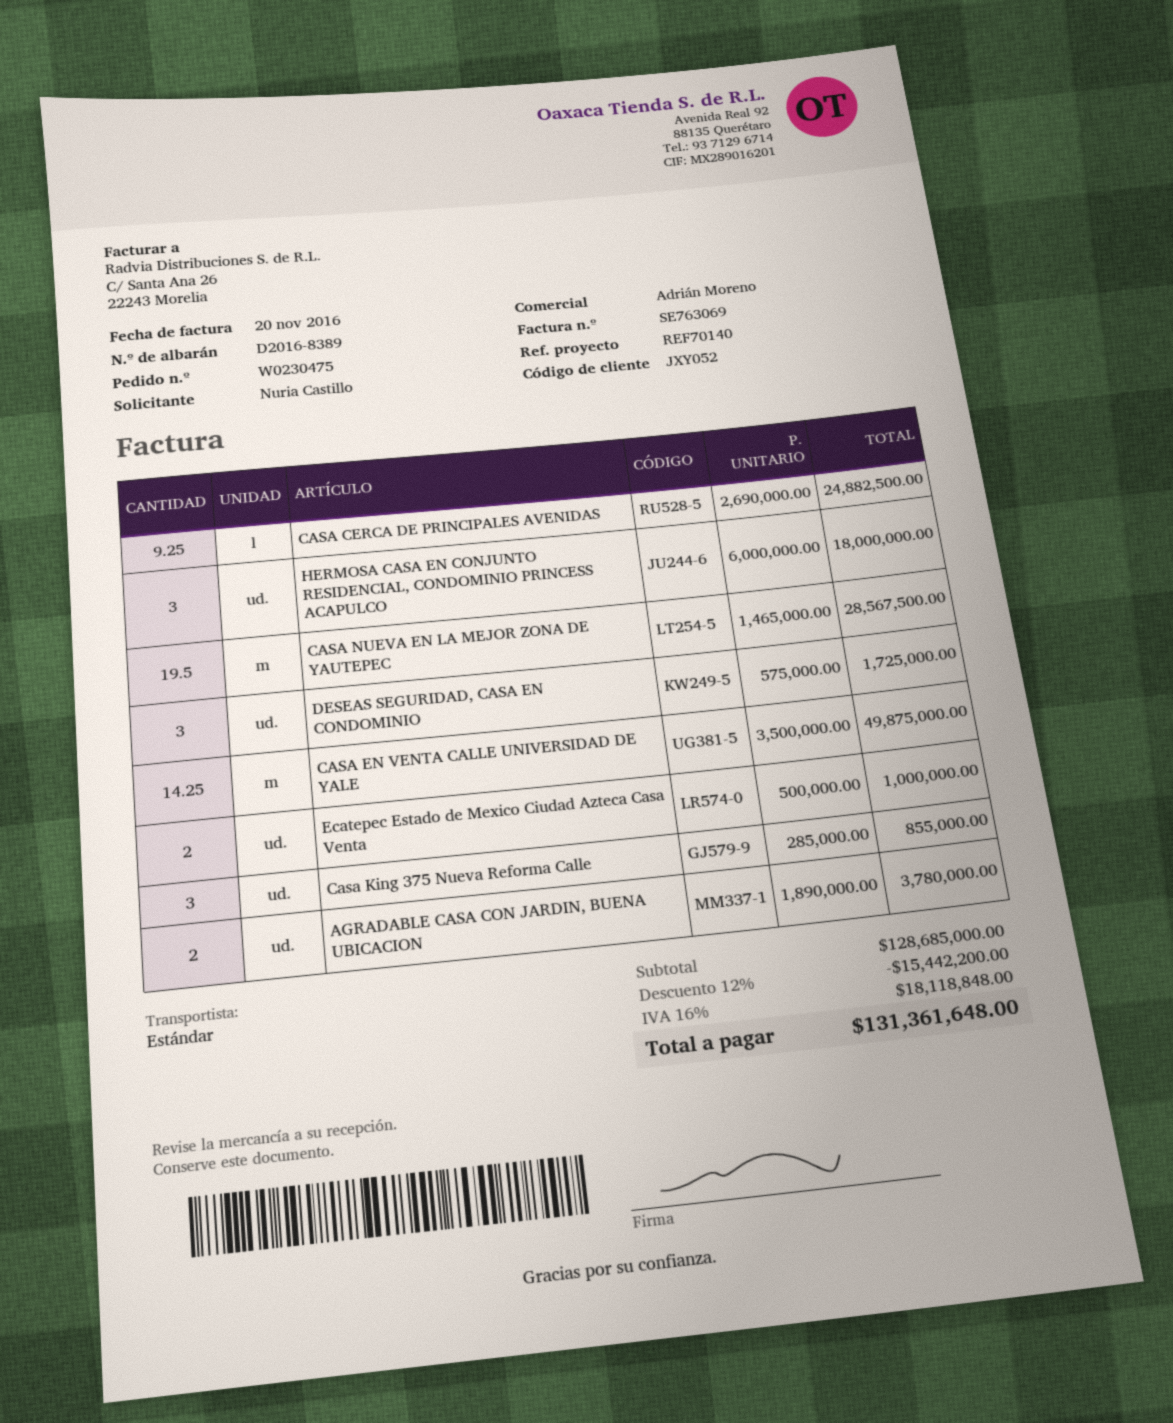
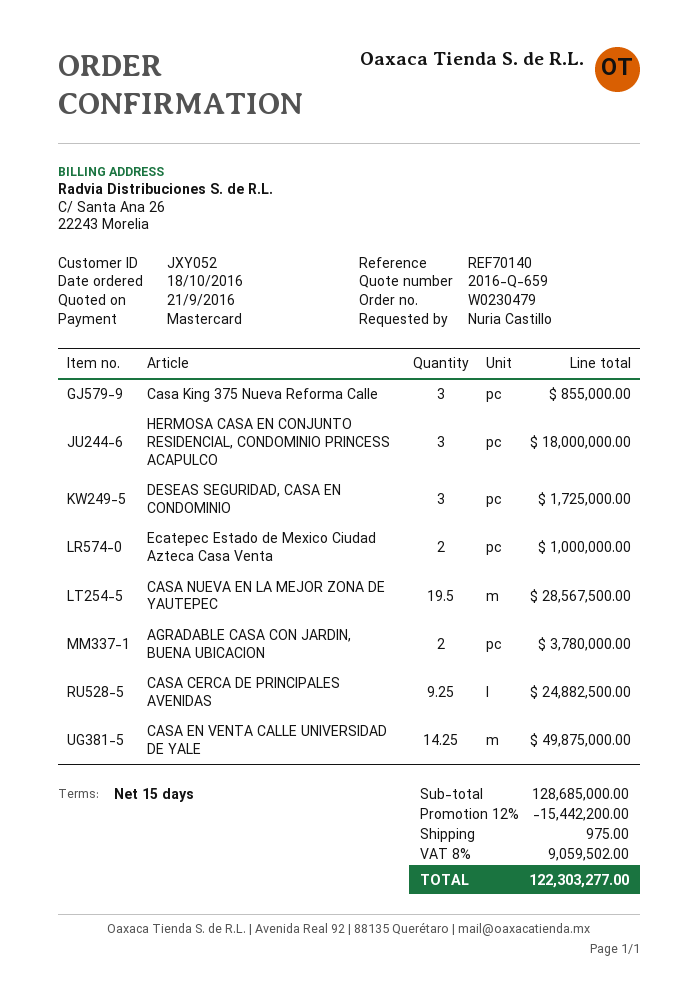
order number: W0230475 -> W0230479
shipping: none -> 975.00
tax: 16% = 18118848.00 -> 8% = 9059502.00
total: 131361648.00 -> 122303277.00

